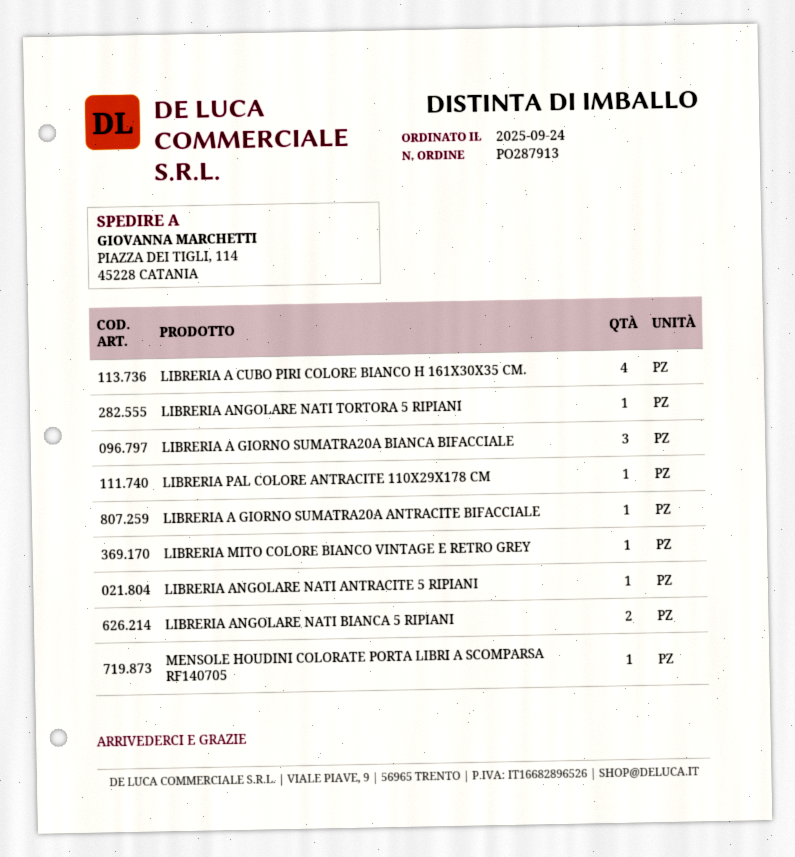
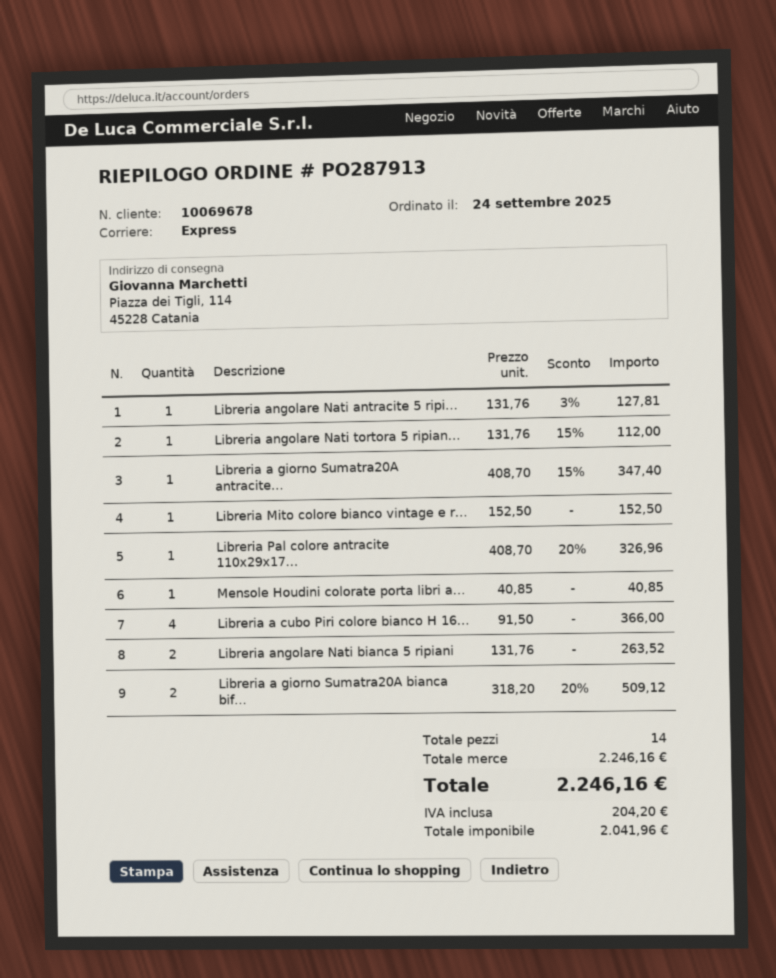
LIBRERIA A GIORNO SUMATRA20A BIANCA BIFACCIALE: 3 -> 2

